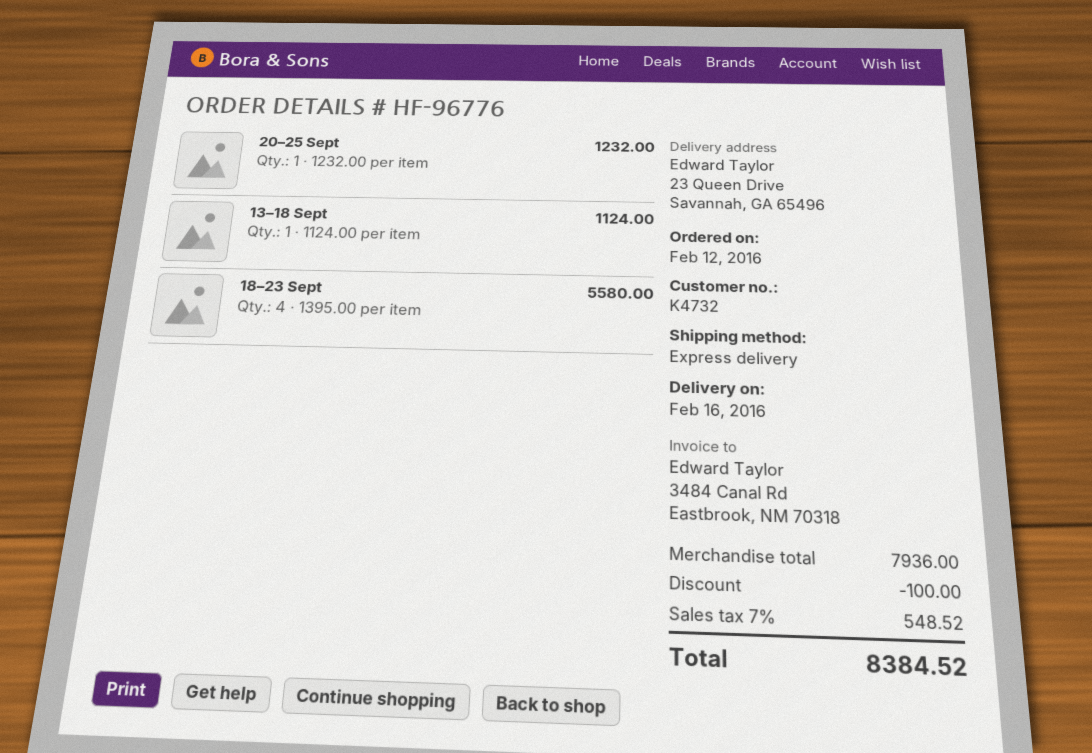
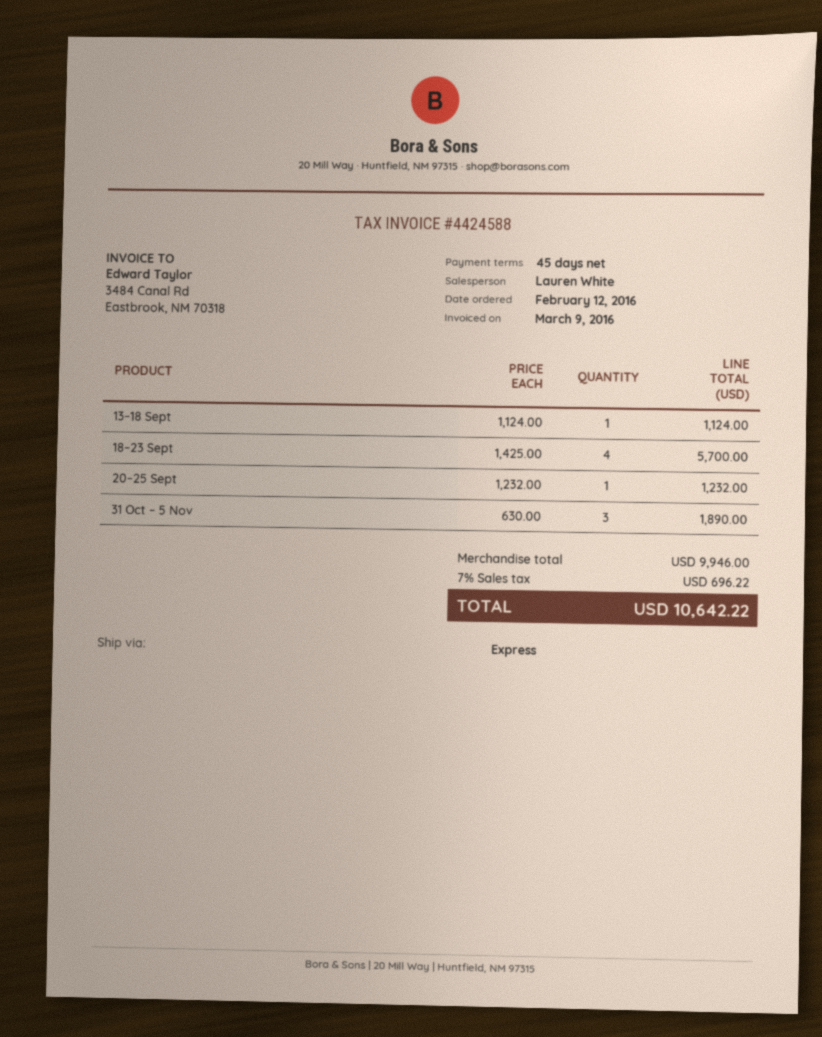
18–23 Sept: 4 x 1395.00 = 5580.00 -> 4 x 1425.00 = 5700.00
31 Oct – 5 Nov: none -> 3 x 630.00 = 1890.00
subtotal: 7936.00 -> 9946.00
discount: 100.00 -> none
tax: 7% = 548.52 -> 7% = 696.22
total: 8384.52 -> 10642.22

